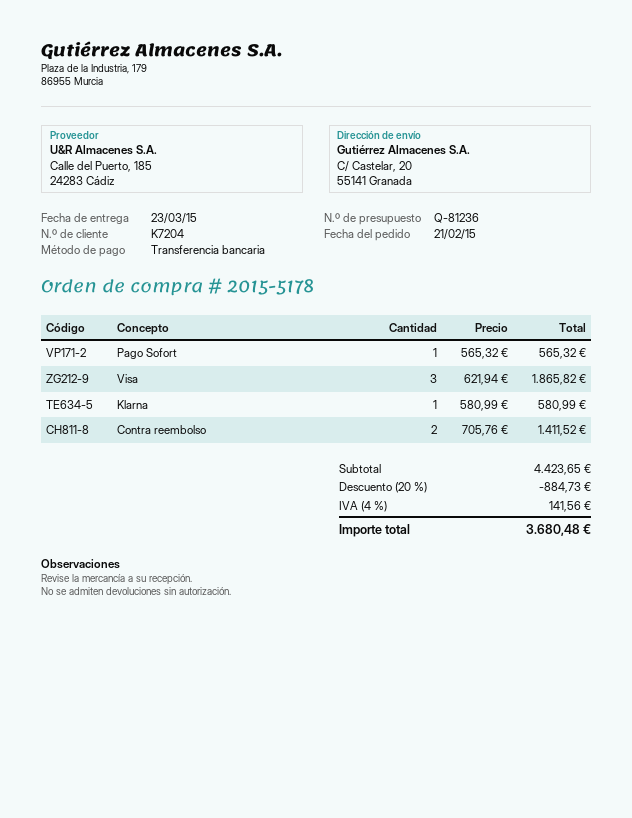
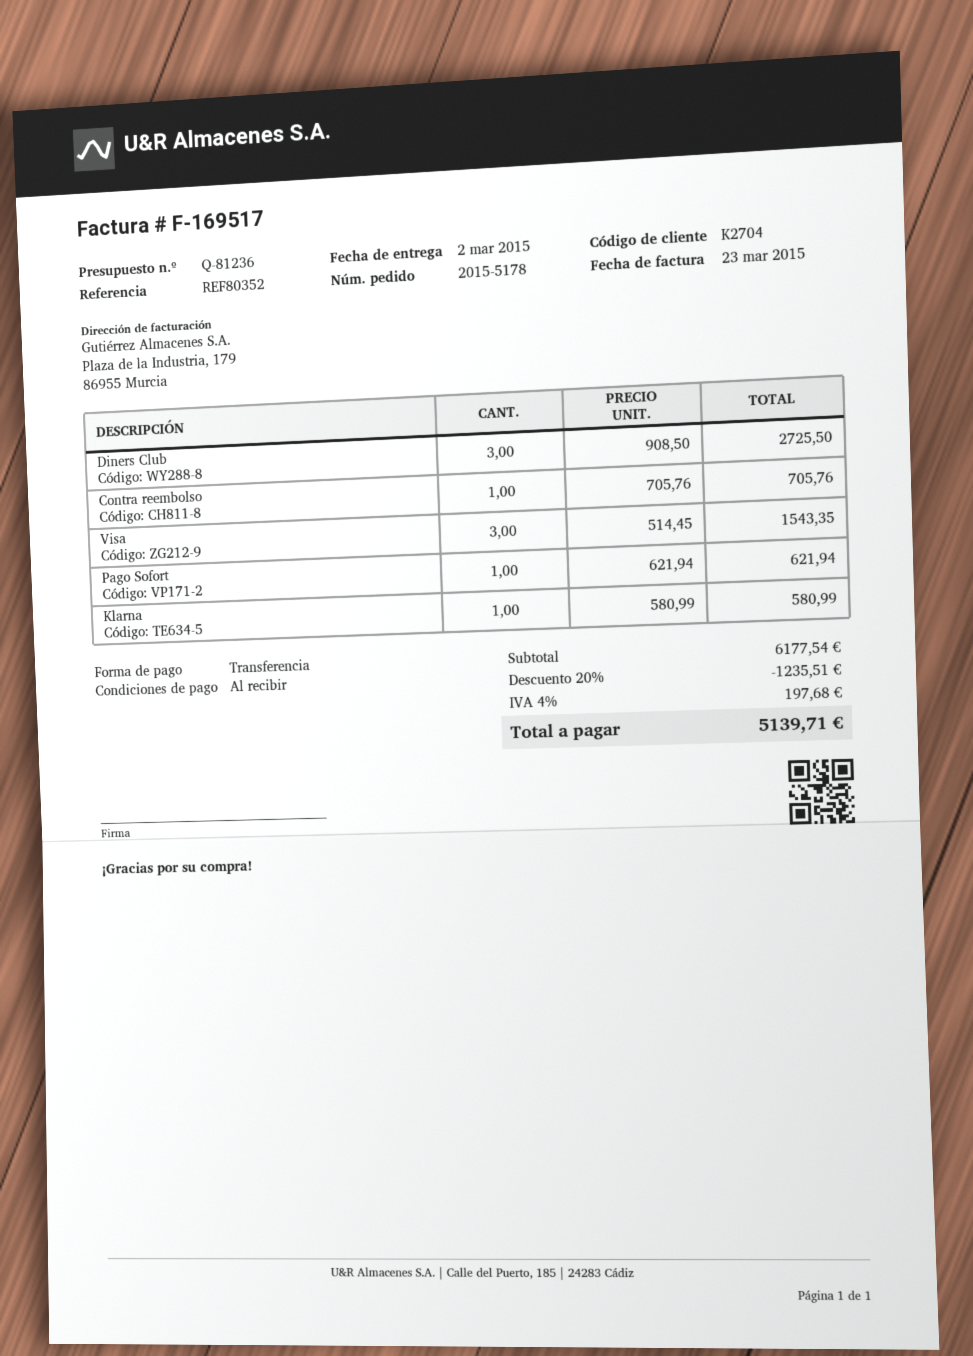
delivery date: 2015-03-23 -> 2015-03-02
customer number: K7204 -> K2704
Pago Sofort: 1 x 565.32 = 565.32 -> 1 x 621.94 = 621.94
Visa: 3 x 621.94 = 1865.82 -> 3 x 514.45 = 1543.35
Contra reembolso: 2 x 705.76 = 1411.52 -> 1 x 705.76 = 705.76
Diners Club: none -> 3 x 908.50 = 2725.50
subtotal: 4423.65 -> 6177.54
discount: 20% = 884.73 -> 20% = 1235.51
tax: 4% = 141.56 -> 4% = 197.68
total: 3680.48 -> 5139.71

